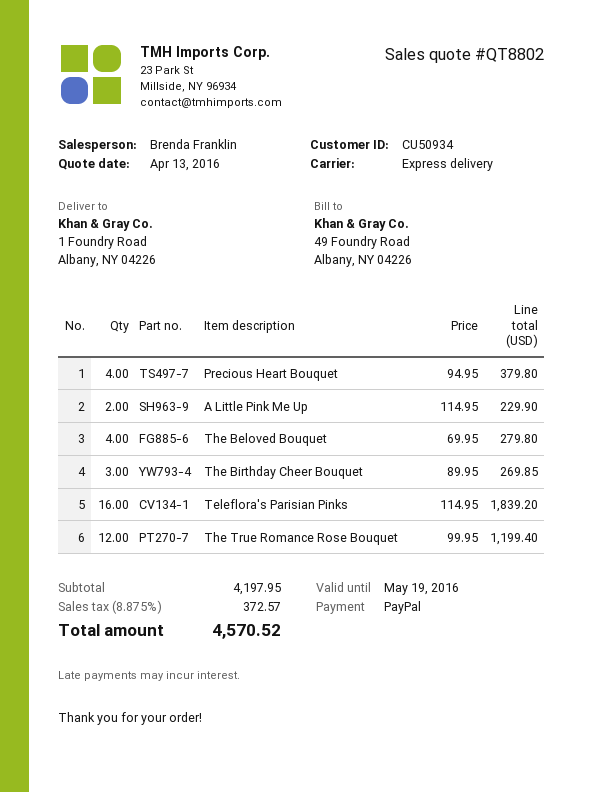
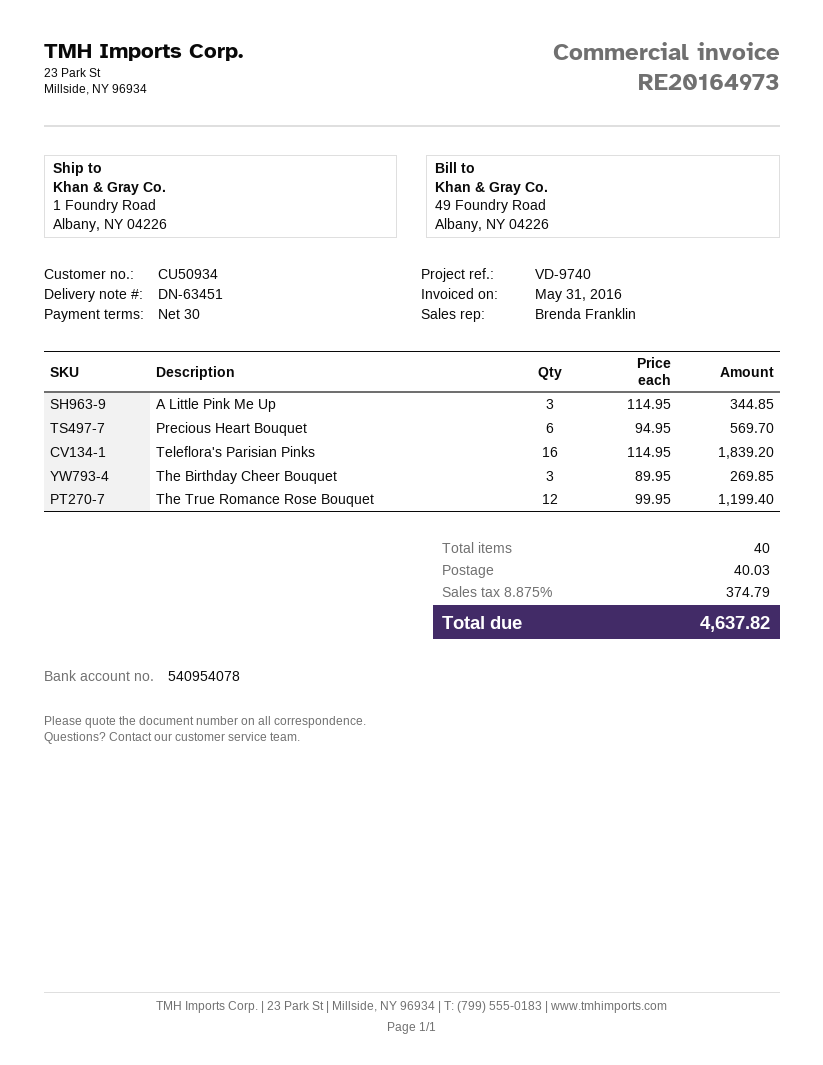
Precious Heart Bouquet: 4 x 94.95 = 379.80 -> 6 x 94.95 = 569.70
A Little Pink Me Up: 2 x 114.95 = 229.90 -> 3 x 114.95 = 344.85
The Beloved Bouquet: 4 x 69.95 = 279.80 -> none
shipping: none -> 40.03
tax: 8.875% = 372.57 -> 8.875% = 374.79
total: 4570.52 -> 4637.82

